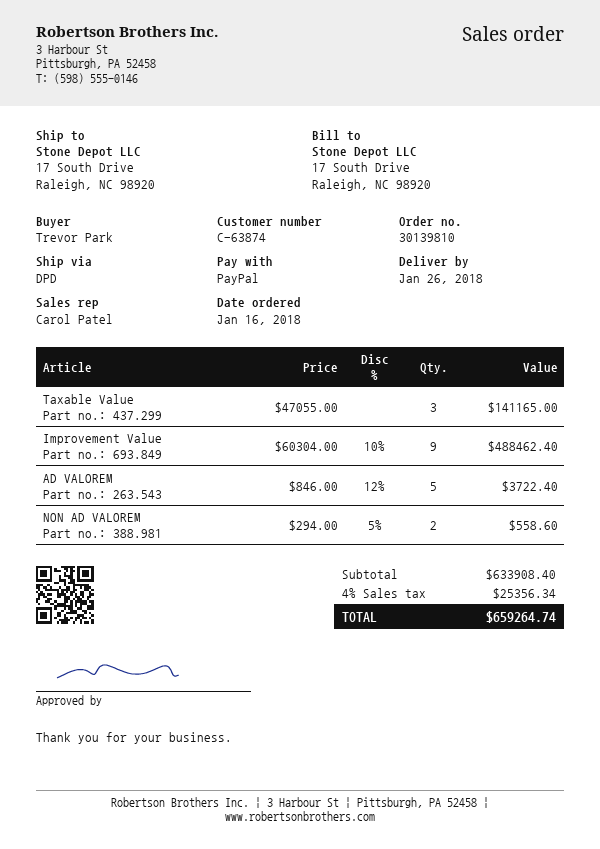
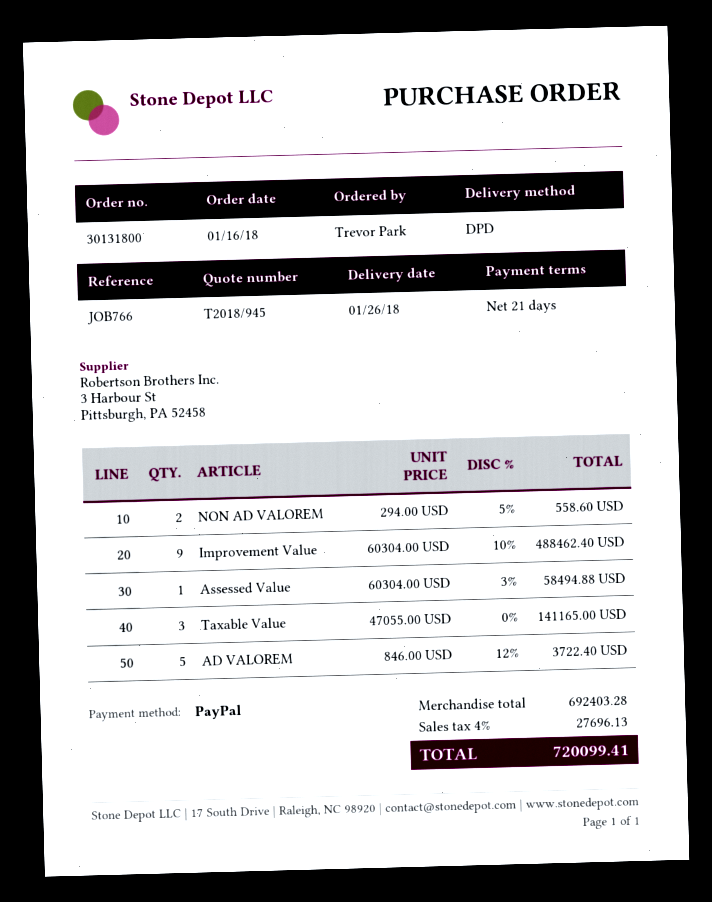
order number: 30139810 -> 30131800
Assessed Value: none -> 1 x 60304.00 - 3% = 58494.88
subtotal: 633908.40 -> 692403.28
tax: 4% = 25356.34 -> 4% = 27696.13
total: 659264.74 -> 720099.41

